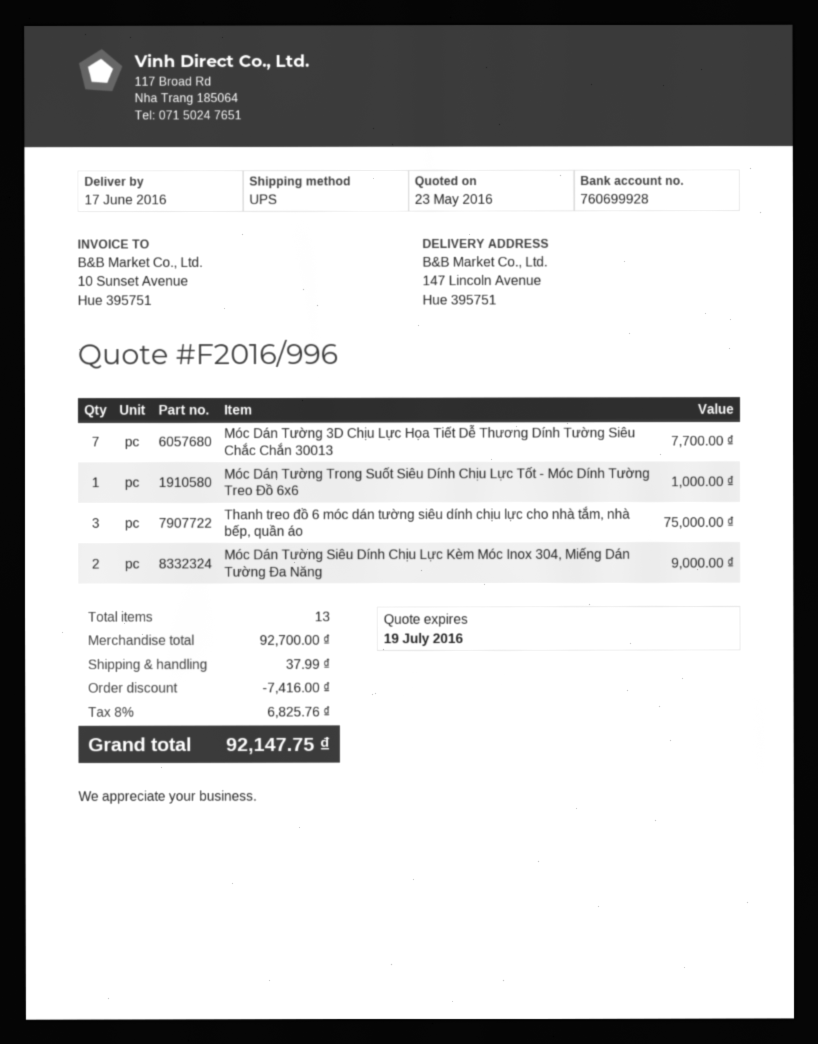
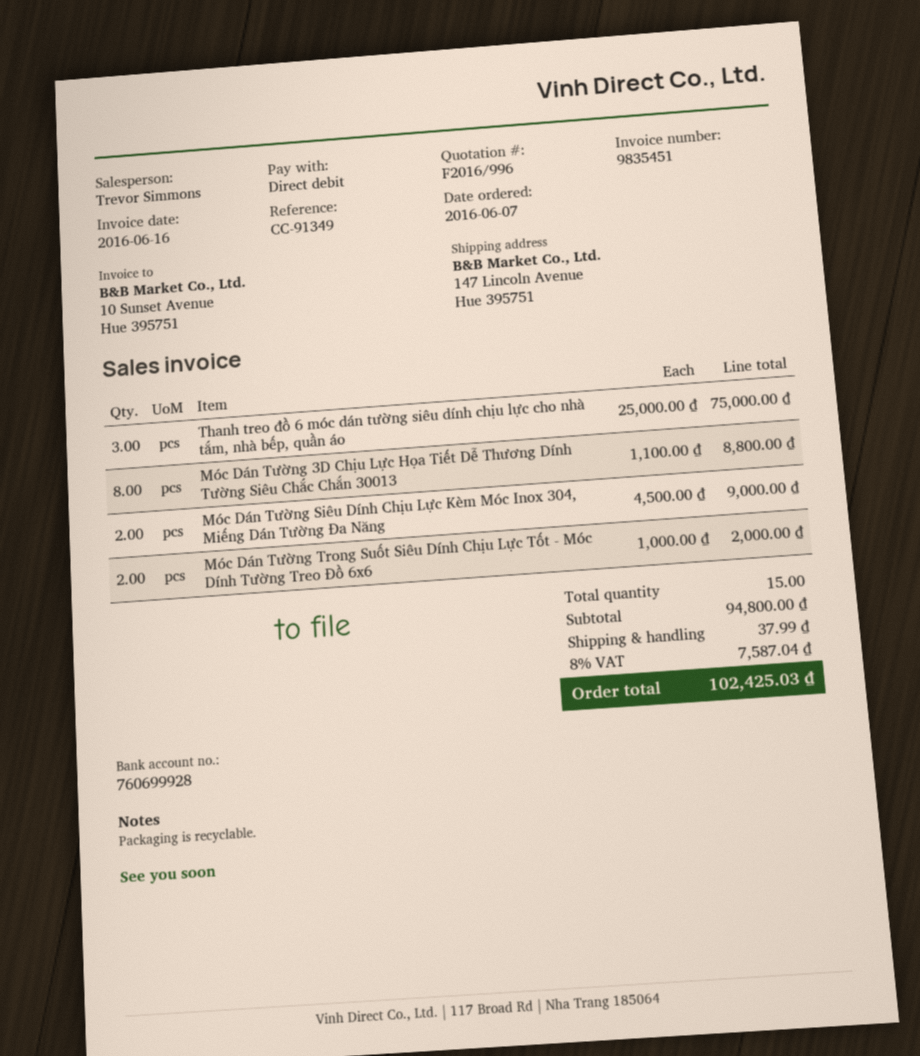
Móc Dán Tường 3D Chịu Lực Họa Tiết Dễ Thương Dính Tường Siêu Chắc Chắn 30013: 7 for 7700.00 -> 8 for 8800.00
Móc Dán Tường Trong Suốt Siêu Dính Chịu Lực Tốt - Móc Dính Tường Treo Đồ 6x6: 1 for 1000.00 -> 2 for 2000.00
total quantity: 13 -> 15
subtotal: 92700.00 -> 94800.00
discount: 7416.00 -> none
tax: 8% = 6825.76 -> 8% = 7587.04
total: 92147.75 -> 102425.03

